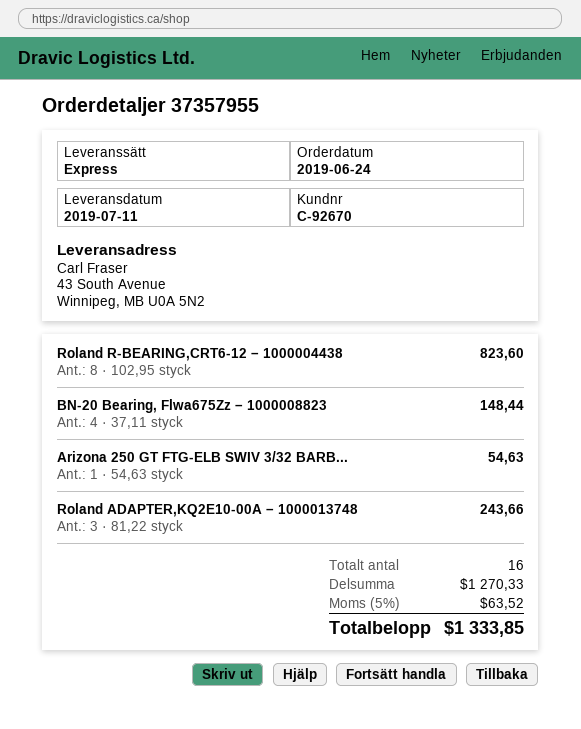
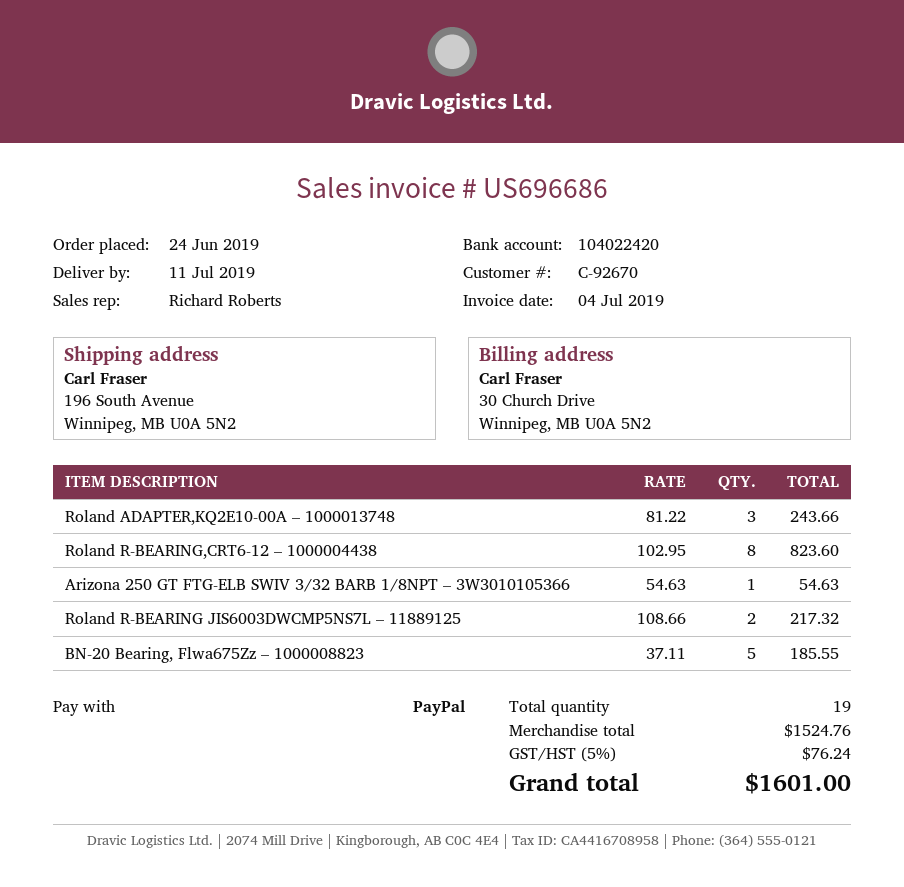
ship to: 43 South Avenue, Winnipeg, MB U0A 5N2 -> 196 South Avenue, Winnipeg, MB U0A 5N2
BN-20 Bearing, Flwa675Zz – 1000008823: 4 x 37.11 = 148.44 -> 5 x 37.11 = 185.55
Roland R-BEARING JIS6003DWCMP5NS7L – 11889125: none -> 2 x 108.66 = 217.32
total quantity: 16 -> 19
subtotal: 1270.33 -> 1524.76
tax: 5% = 63.52 -> 5% = 76.24
total: 1333.85 -> 1601.00

